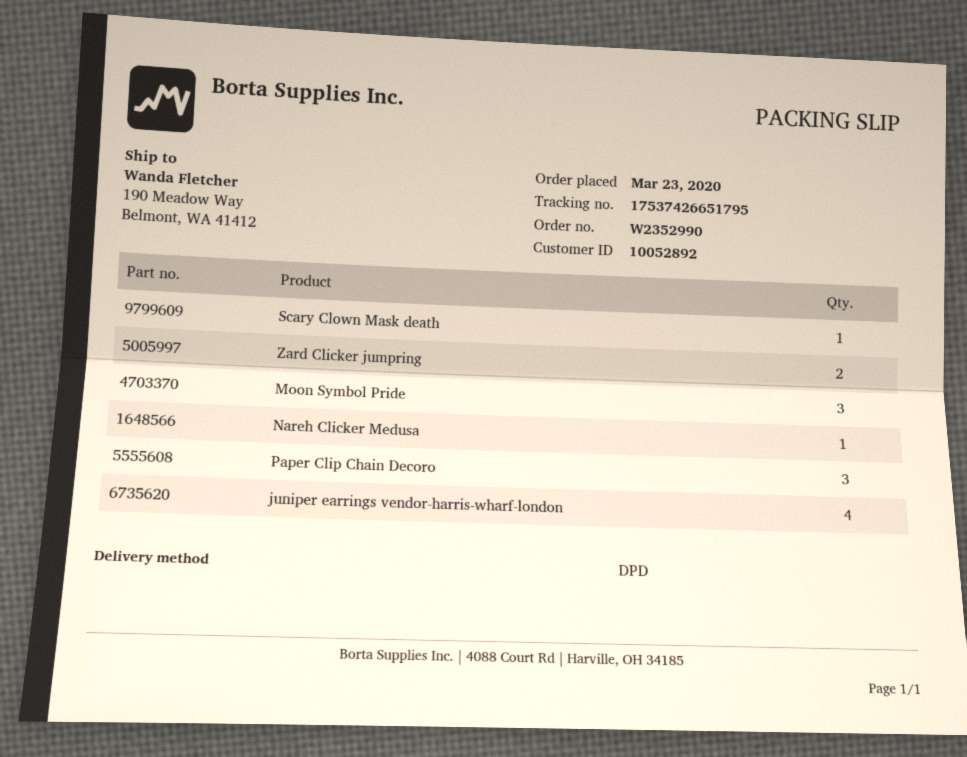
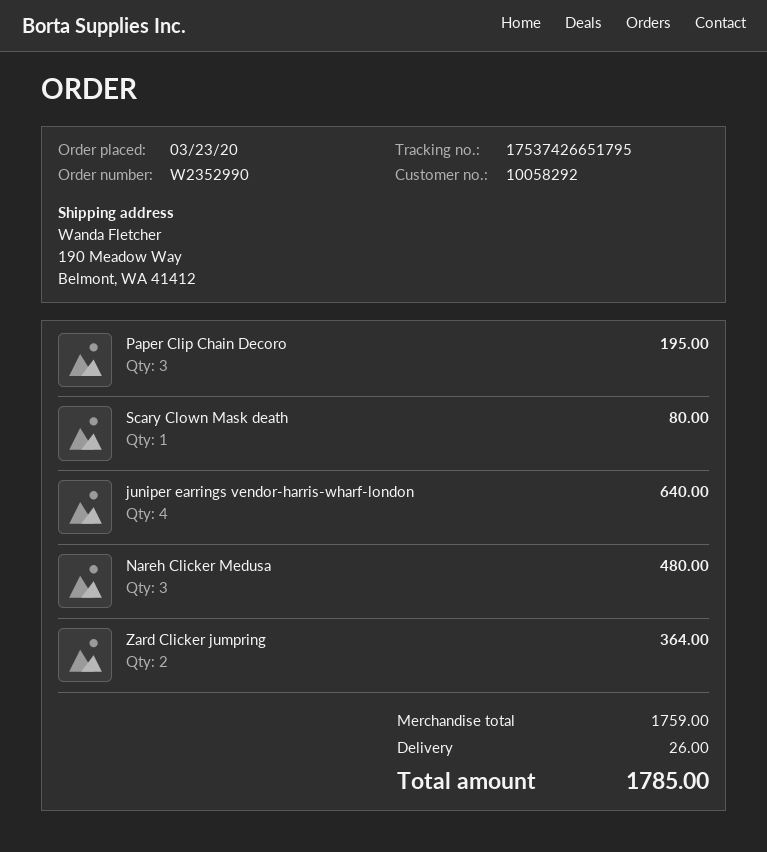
customer number: 10052892 -> 10058292
Moon Symbol Pride: 3 -> none
Nareh Clicker Medusa: 1 -> 3

